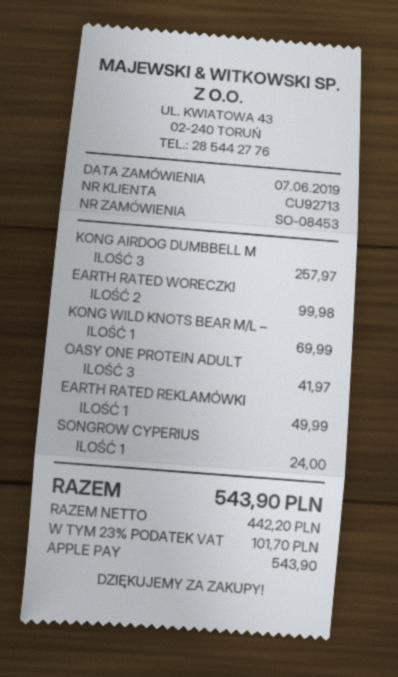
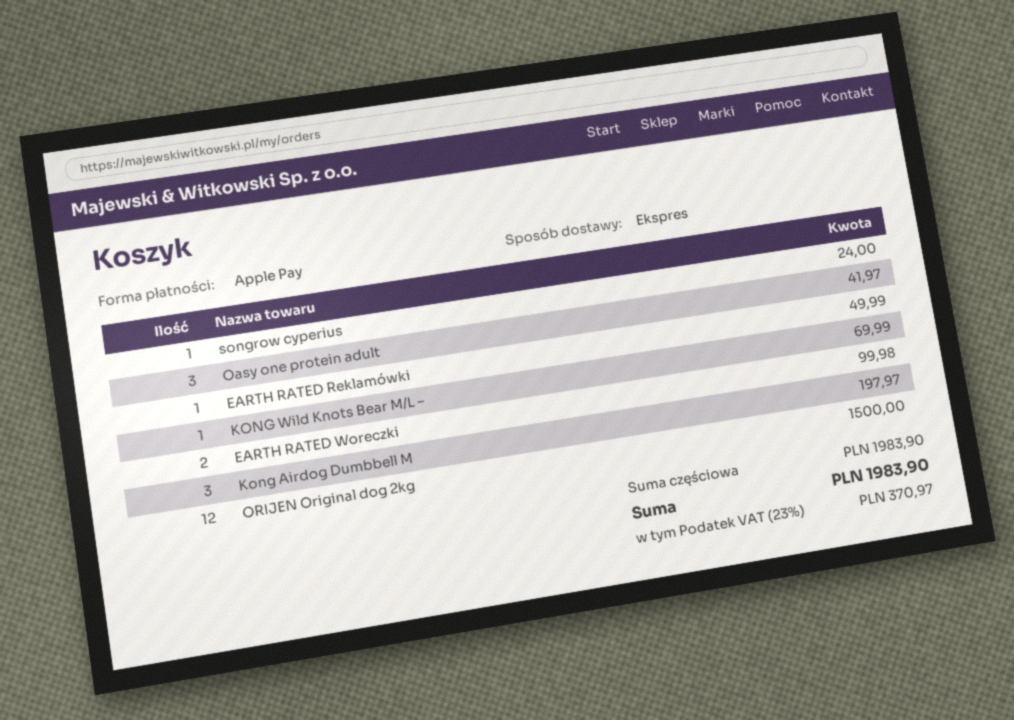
KONG AIRDOG DUMBBELL M: 3 for 257.97 -> 3 for 197.97
ORIJEN Original dog 2kg: none -> 12 for 1500.00
tax: 23% = 101.70 -> 23% = 370.97
total: 543.90 -> 1983.90

